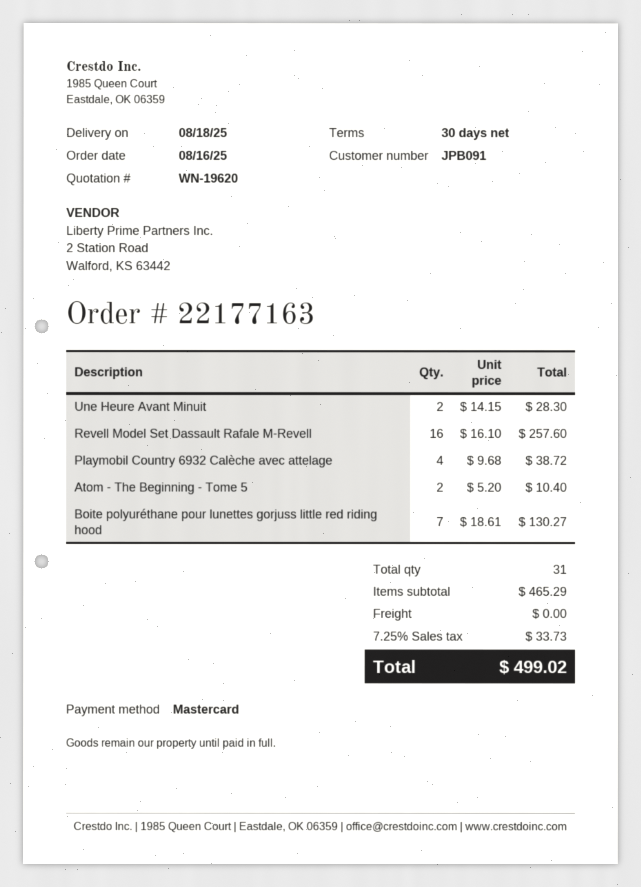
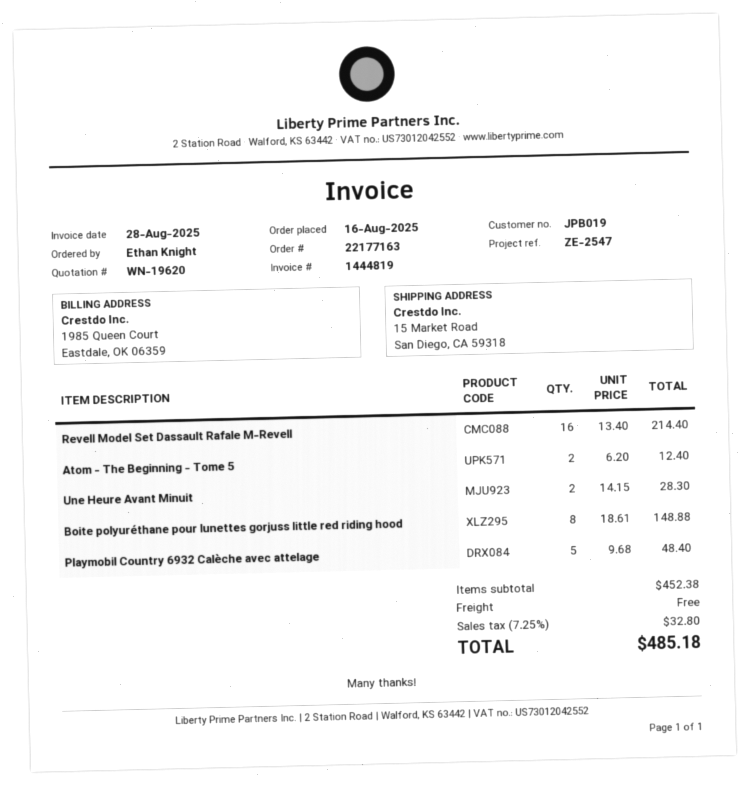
customer number: JPB091 -> JPB019
Revell Model Set Dassault Rafale M-Revell: 16 x 16.10 = 257.60 -> 16 x 13.40 = 214.40
Playmobil Country 6932 Calèche avec attelage: 4 x 9.68 = 38.72 -> 5 x 9.68 = 48.40
Atom - The Beginning - Tome 5: 2 x 5.20 = 10.40 -> 2 x 6.20 = 12.40
Boite polyuréthane pour lunettes gorjuss little red riding hood: 7 x 18.61 = 130.27 -> 8 x 18.61 = 148.88
subtotal: 465.29 -> 452.38
tax: 7.25% = 33.73 -> 7.25% = 32.80
total: 499.02 -> 485.18

